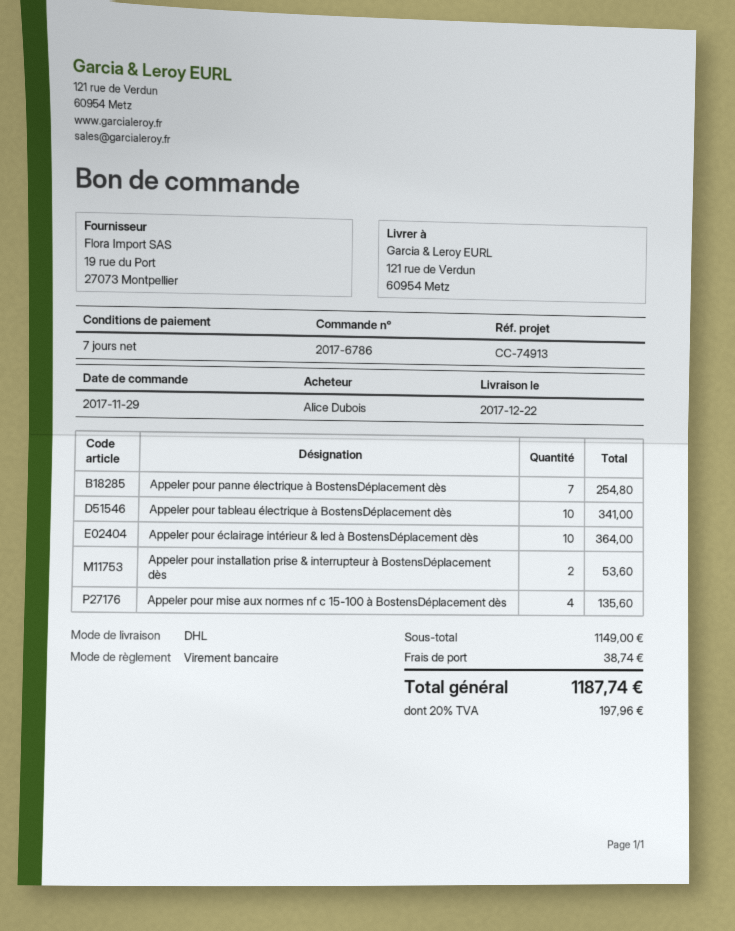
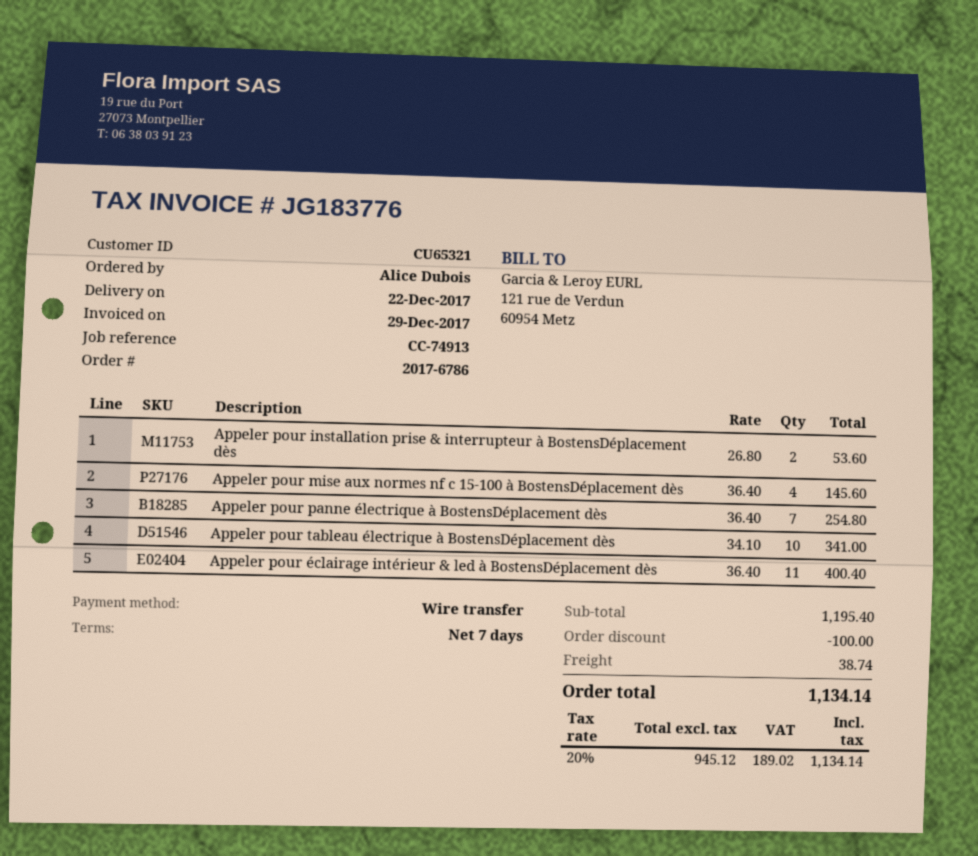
Appeler pour éclairage intérieur & led à BostensDéplacement dès: 10 for 364.00 -> 11 for 400.40
Appeler pour mise aux normes nf c 15-100 à BostensDéplacement dès: 4 for 135.60 -> 4 for 145.60
subtotal: 1149.00 -> 1195.40
discount: none -> 100.00
tax: 20% = 197.96 -> 20% = 189.02
total: 1187.74 -> 1134.14

